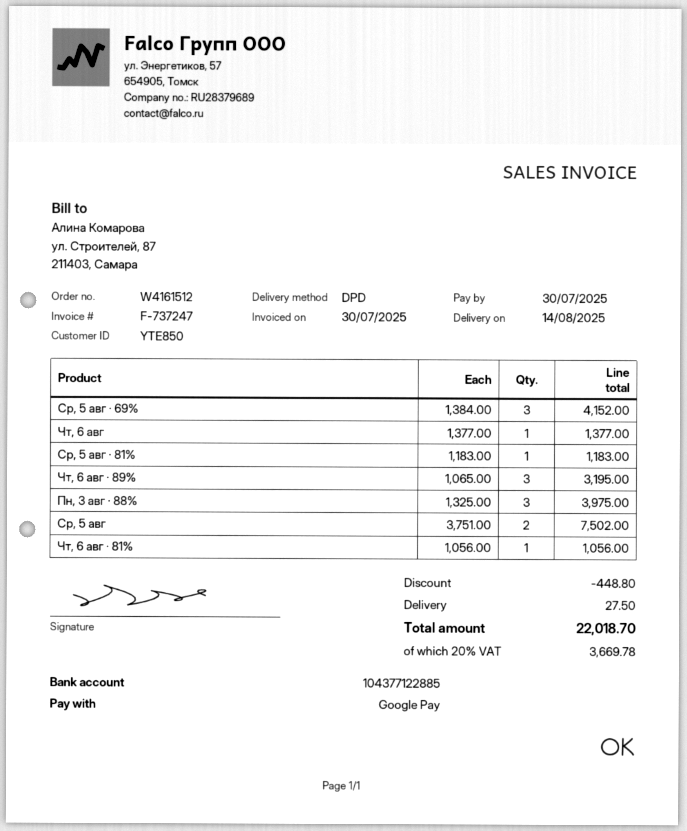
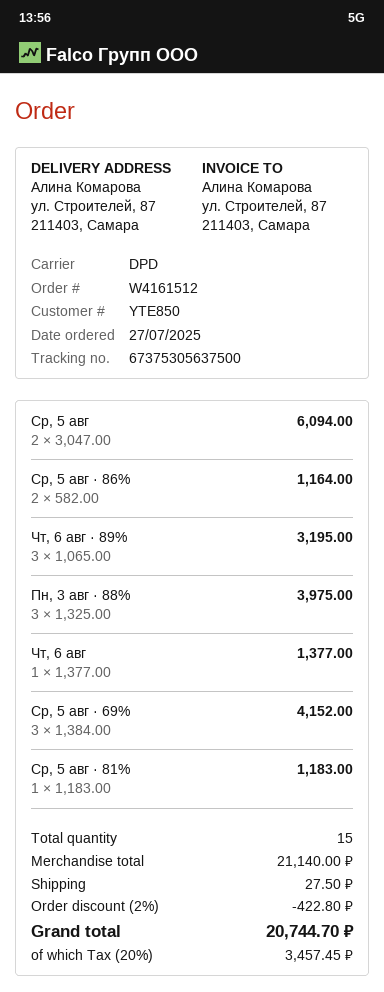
Ср, 5 авг: 2 x 3751.00 = 7502.00 -> 2 x 3047.00 = 6094.00
Чт, 6 авг · 81%: 1 x 1056.00 = 1056.00 -> none
Ср, 5 авг · 86%: none -> 2 x 582.00 = 1164.00
discount: 448.80 -> 422.80
tax: 20% = 3669.78 -> 20% = 3457.45
total: 22018.70 -> 20744.70

